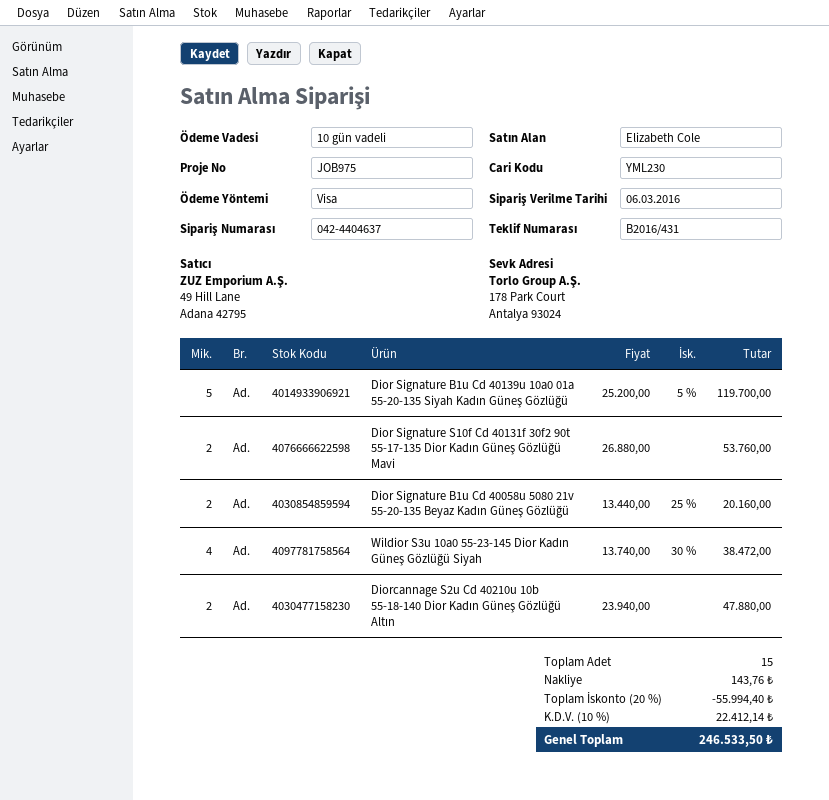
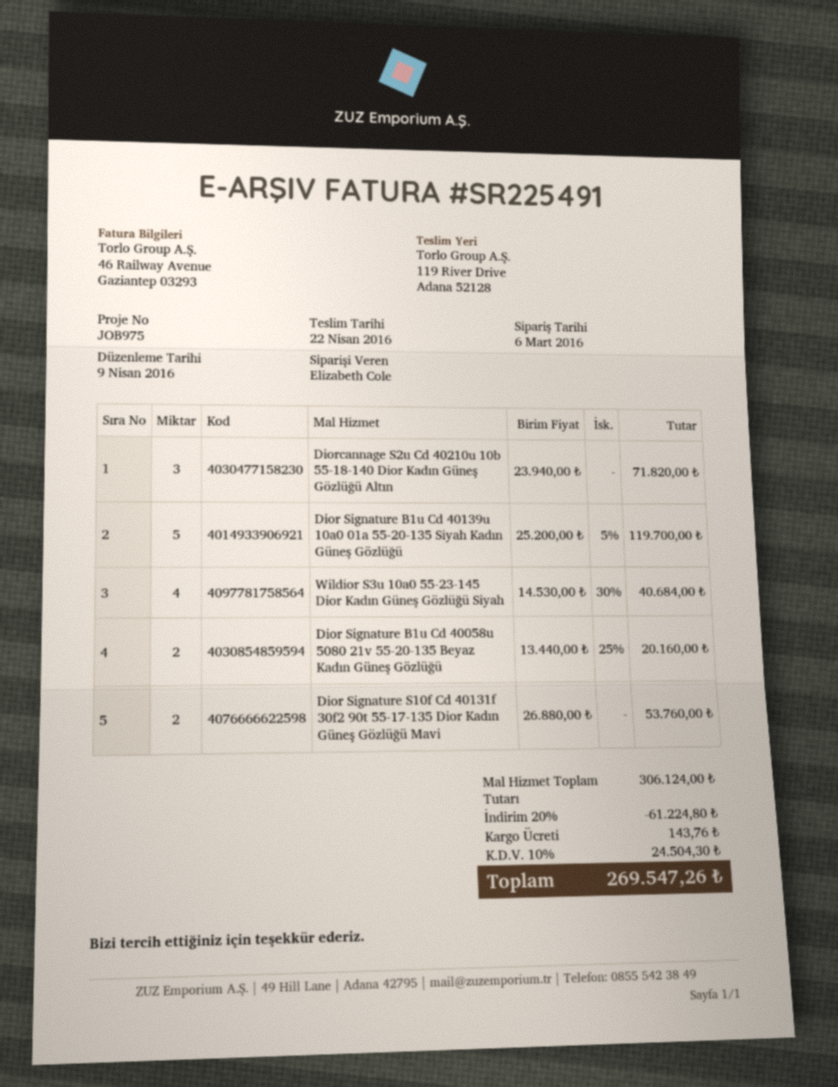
ship to: 178 Park Court, Antalya 93024 -> 119 River Drive, Adana 52128
Wildior S3u 10a0 55-23-145 Dior Kadın Güneş Gözlüğü Siyah: 4 x 13740.00 - 30% = 38472.00 -> 4 x 14530.00 - 30% = 40684.00
Diorcannage S2u Cd 40210u 10b 55-18-140 Dior Kadın Güneş Gözlüğü Altın: 2 x 23940.00 = 47880.00 -> 3 x 23940.00 = 71820.00
discount: 20% = 55994.40 -> 20% = 61224.80
tax: 10% = 22412.14 -> 10% = 24504.30
total: 246533.50 -> 269547.26

